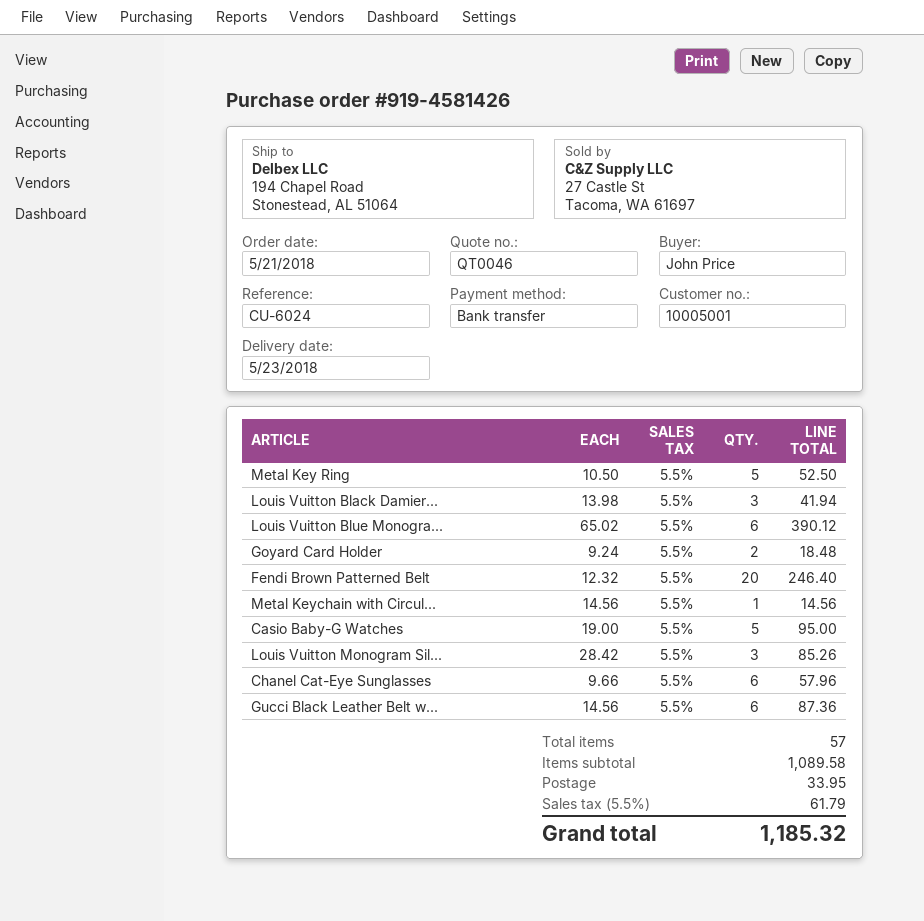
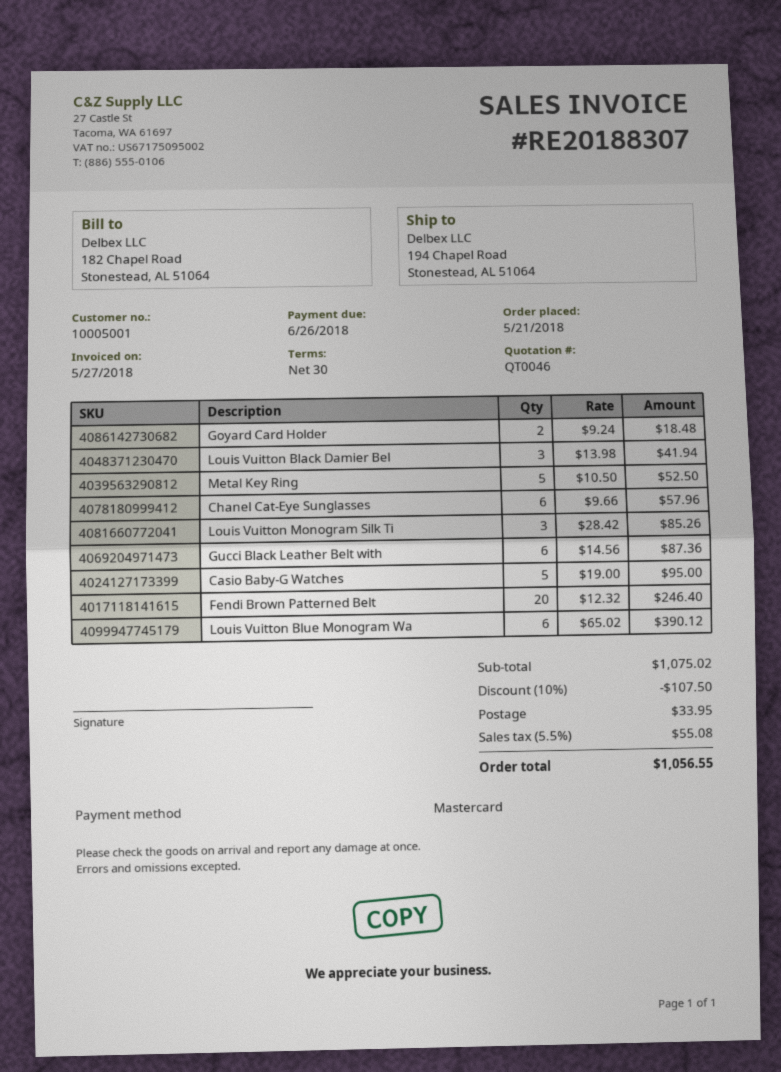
payment method: bank transfer -> Mastercard
Metal Keychain with Circul...: 1 x 14.56 = 14.56 -> none
subtotal: 1089.58 -> 1075.02
discount: none -> 10% = 107.50
tax: 5.5% = 61.79 -> 5.5% = 55.08
total: 1185.32 -> 1056.55

